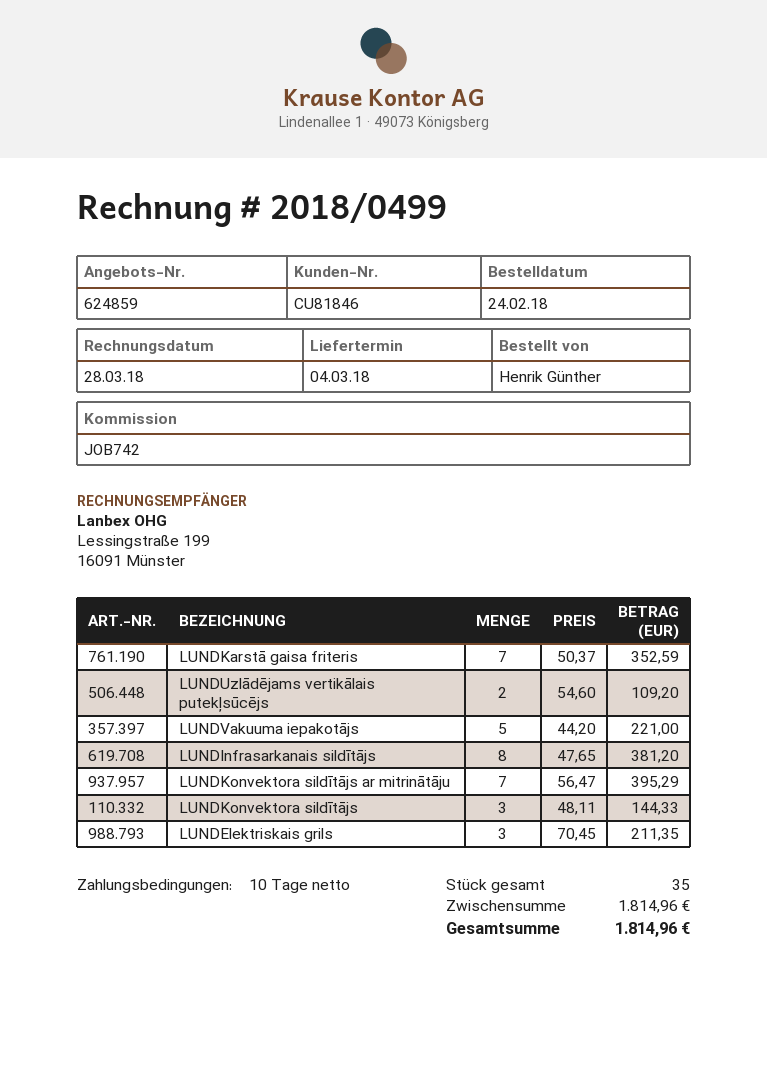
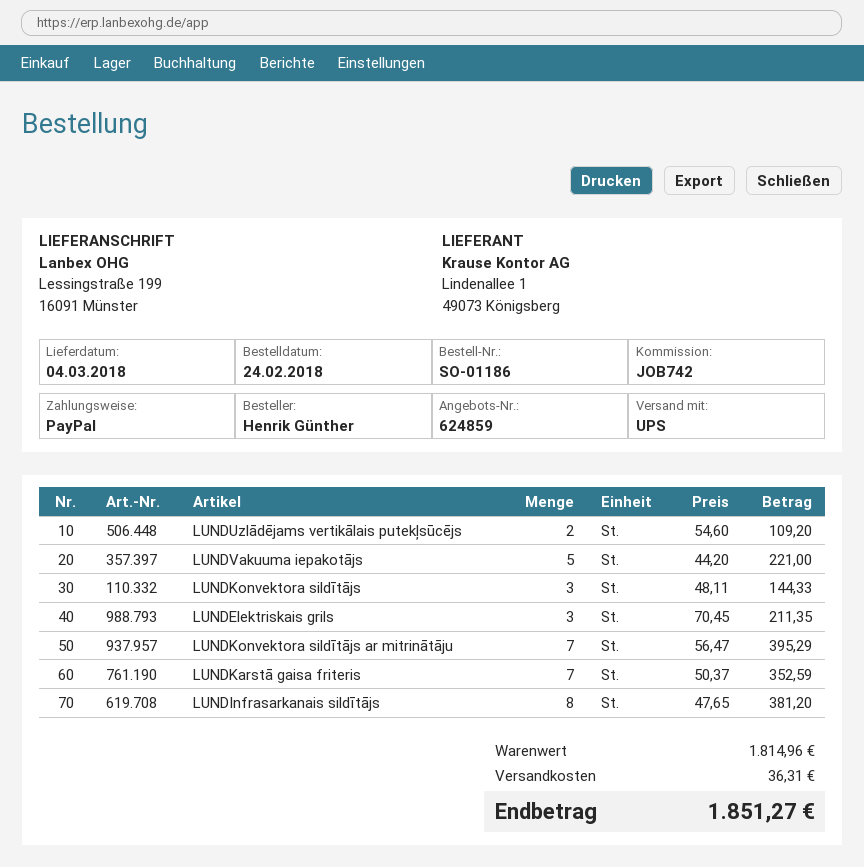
shipping: none -> 36.31
total: 1814.96 -> 1851.27

